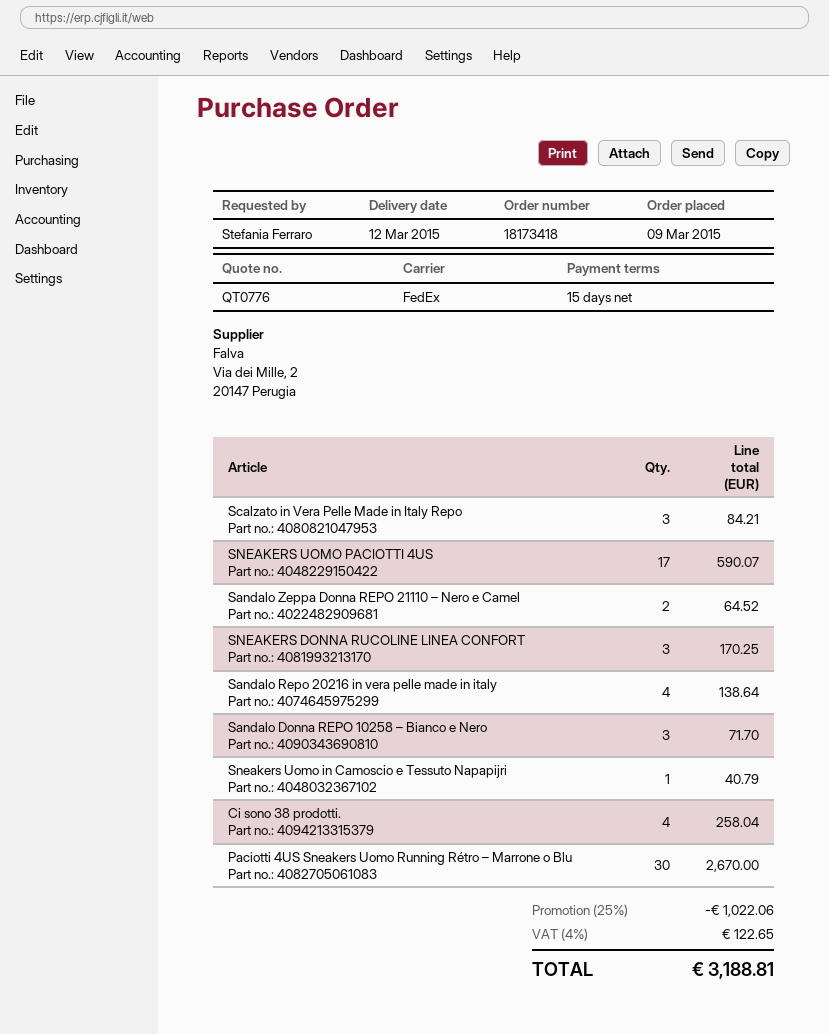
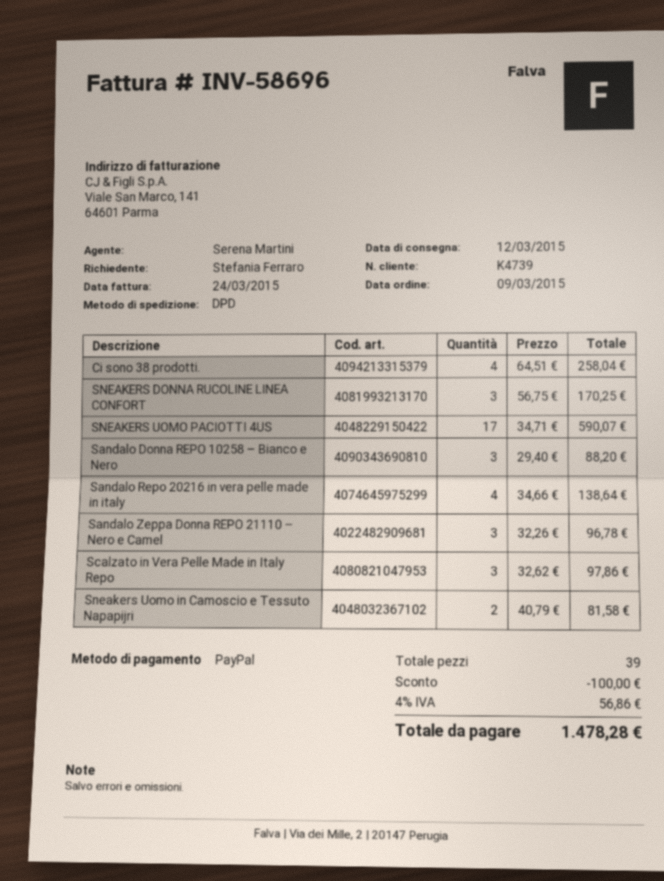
shipping method: FedEx -> DPD
Scalzato in Vera Pelle Made in Italy Repo: 3 for 84.21 -> 3 for 97.86
Sandalo Zeppa Donna REPO 21110 – Nero e Camel: 2 for 64.52 -> 3 for 96.78
Sandalo Donna REPO 10258 – Bianco e Nero: 3 for 71.70 -> 3 for 88.20
Sneakers Uomo in Camoscio e Tessuto Napapijri: 1 for 40.79 -> 2 for 81.58
Paciotti 4US Sneakers Uomo Running Rétro – Marrone o Blu: 30 for 2670.00 -> none
discount: 1022.06 -> 100.00
tax: 4% = 122.65 -> 4% = 56.86
total: 3188.81 -> 1478.28

